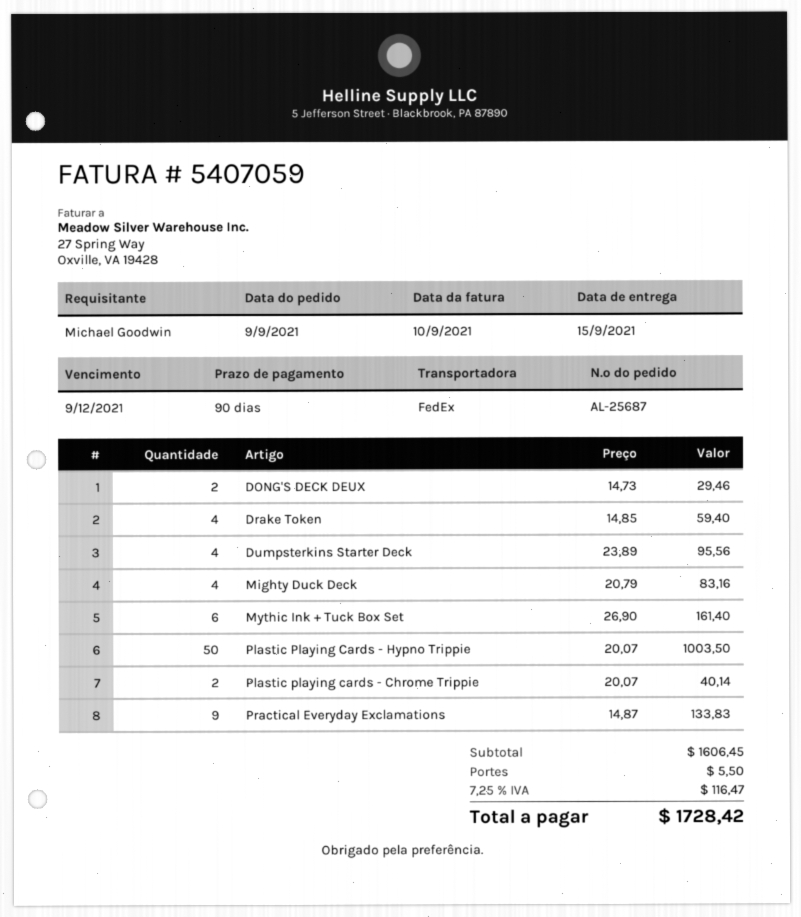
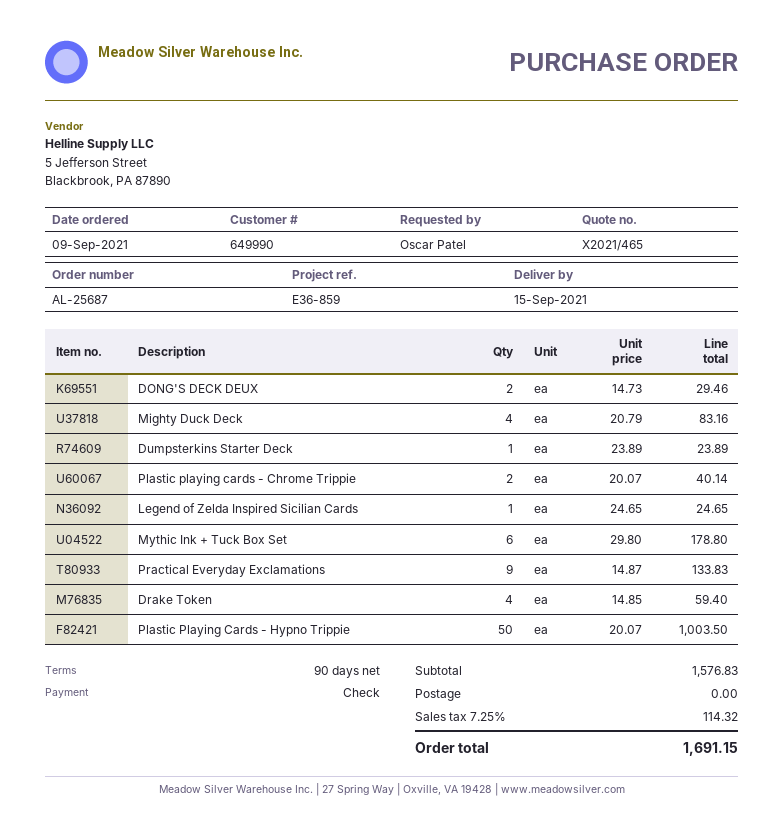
ordered by: Michael Goodwin -> Oscar Patel
Dumpsterkins Starter Deck: 4 x 23.89 = 95.56 -> 1 x 23.89 = 23.89
Mythic Ink + Tuck Box Set: 6 x 26.90 = 161.40 -> 6 x 29.80 = 178.80
Legend of Zelda Inspired Sicilian Cards: none -> 1 x 24.65 = 24.65
subtotal: 1606.45 -> 1576.83
shipping: 5.50 -> 0.00
tax: 7.25% = 116.47 -> 7.25% = 114.32
total: 1728.42 -> 1691.15

